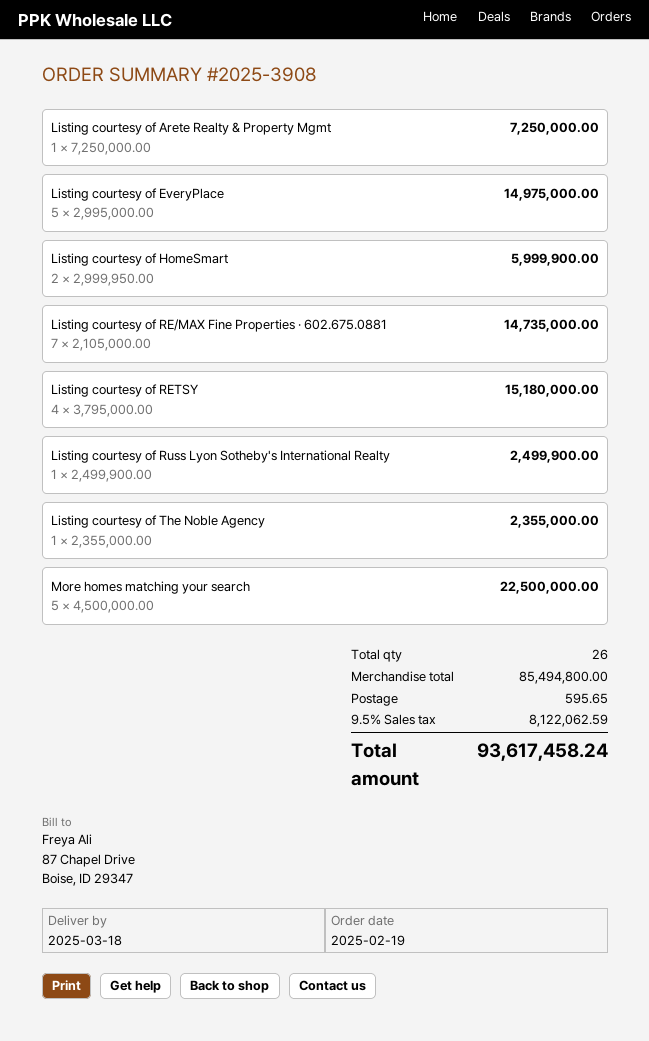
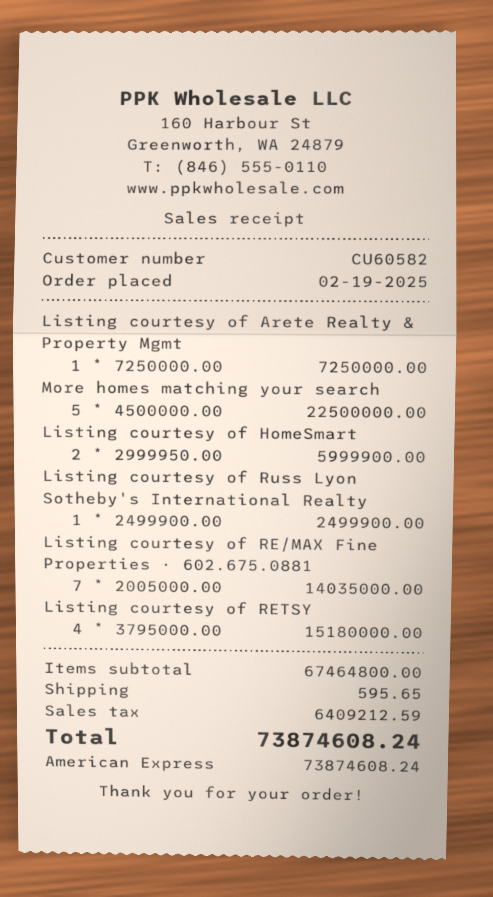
Listing courtesy of EveryPlace: 5 x 2995000.00 = 14975000.00 -> none
Listing courtesy of RE/MAX Fine Properties · 602.675.0881: 7 x 2105000.00 = 14735000.00 -> 7 x 2005000.00 = 14035000.00
Listing courtesy of The Noble Agency: 1 x 2355000.00 = 2355000.00 -> none
subtotal: 85494800.00 -> 67464800.00
tax: 8122062.59 -> 6409212.59
total: 93617458.24 -> 73874608.24

